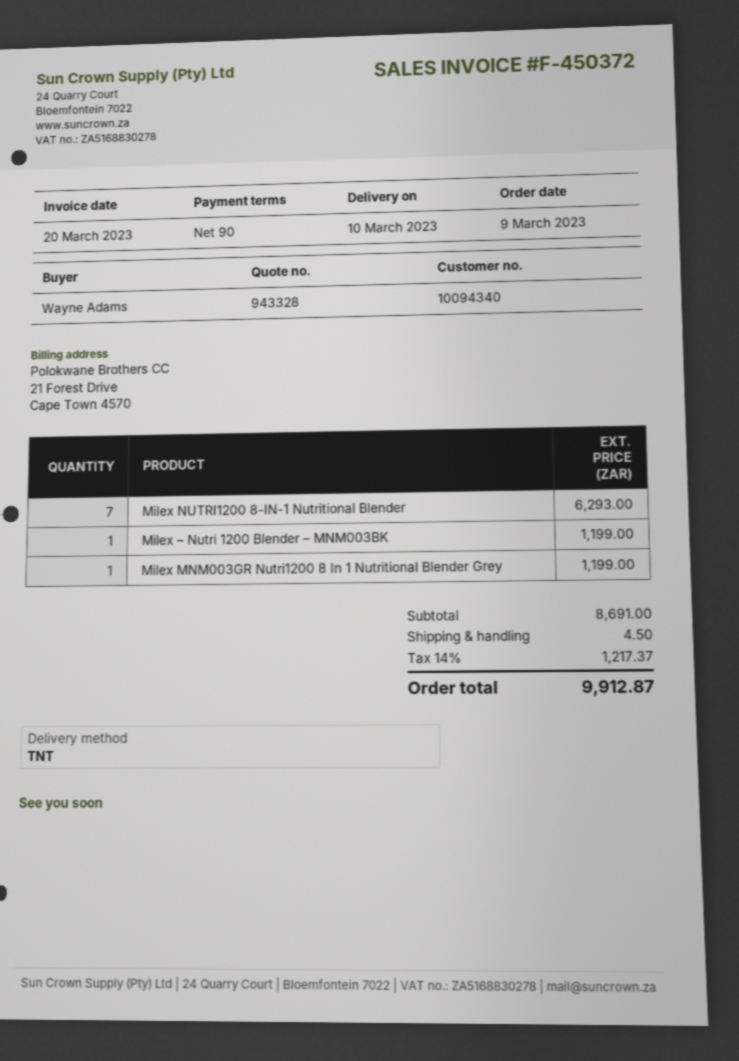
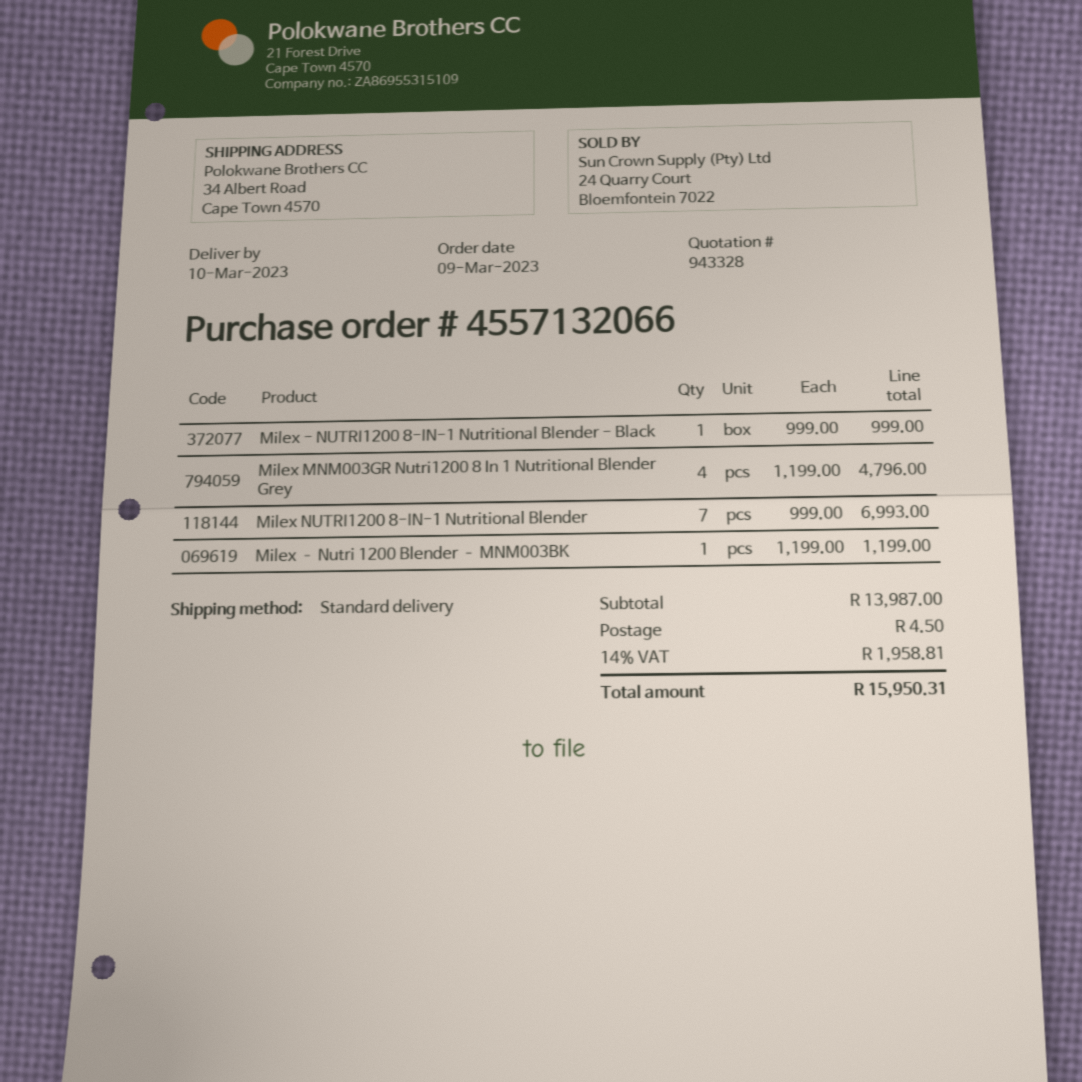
shipping method: TNT -> standard
Milex NUTRI1200 8-IN-1 Nutritional Blender: 7 for 6293.00 -> 7 for 6993.00
Milex MNM003GR Nutri1200 8 In 1 Nutritional Blender Grey: 1 for 1199.00 -> 4 for 4796.00
Milex - NUTRI1200 8-IN-1 Nutritional Blender - Black: none -> 1 for 999.00
subtotal: 8691.00 -> 13987.00
tax: 14% = 1217.37 -> 14% = 1958.81
total: 9912.87 -> 15950.31

